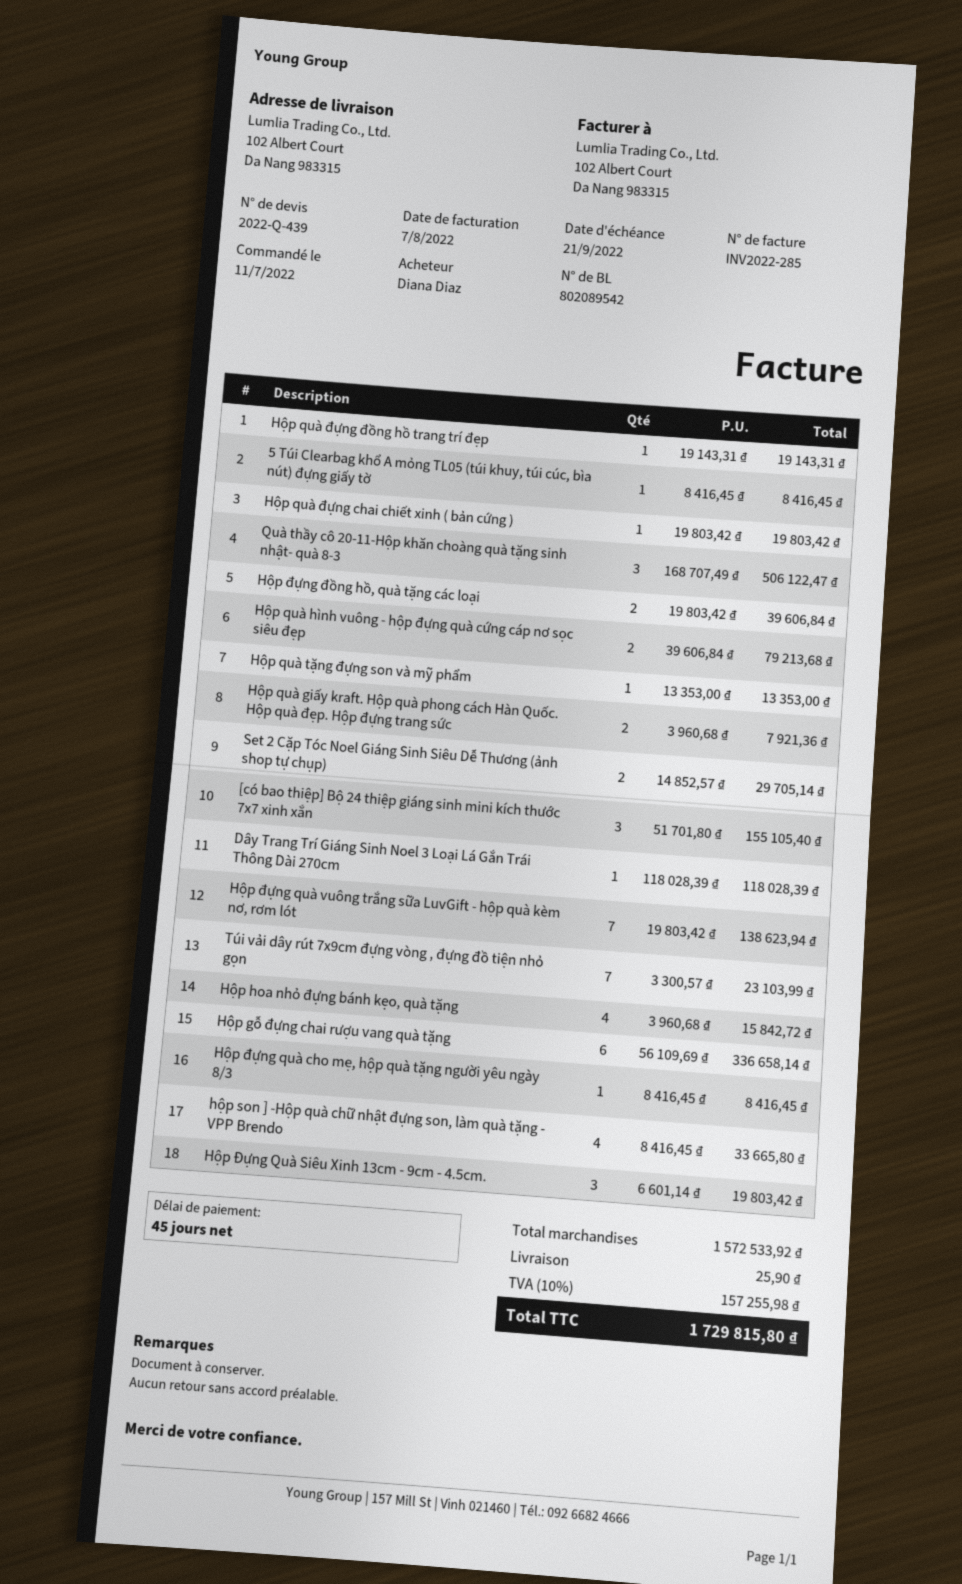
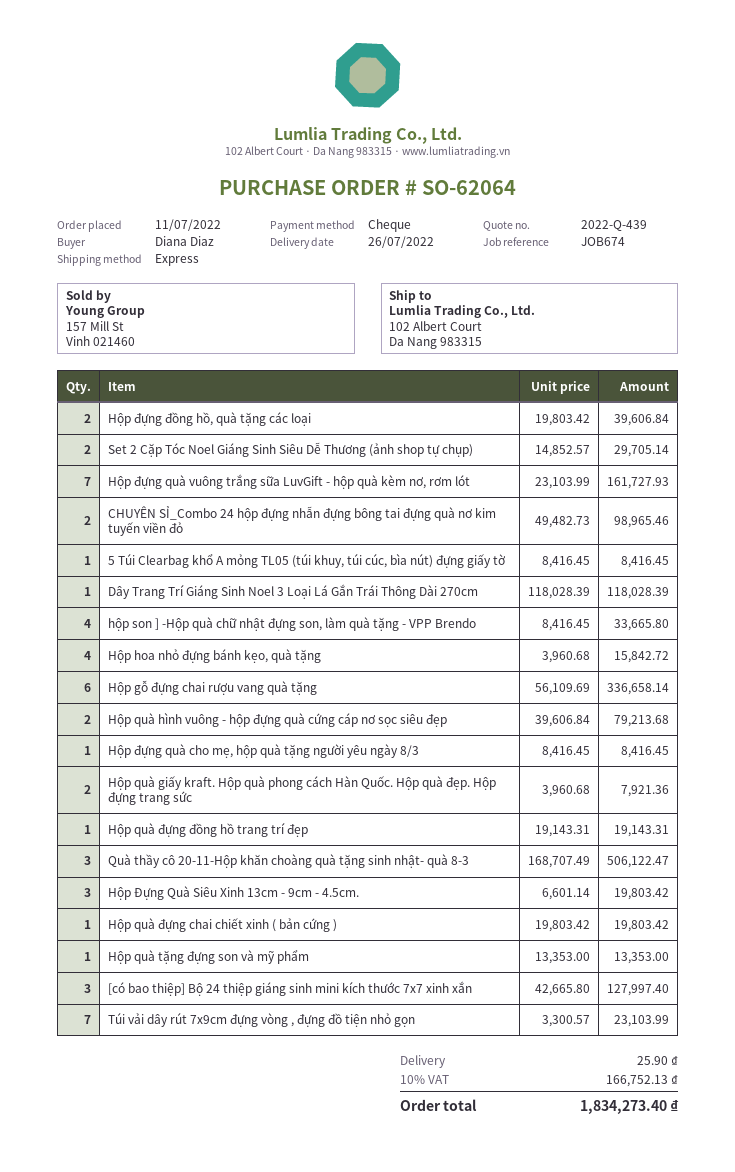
[có bao thiệp] Bộ 24 thiệp giáng sinh mini kích thước 7x7 xinh xắn: 3 x 51701.80 = 155105.40 -> 3 x 42665.80 = 127997.40
Hộp đựng quà vuông trắng sữa LuvGift - hộp quà kèm nơ, rơm lót: 7 x 19803.42 = 138623.94 -> 7 x 23103.99 = 161727.93
CHUYÊN SỈ_Combo 24 hộp đựng nhẫn đựng bông tai đựng quà nơ kim tuyến viền đỏ: none -> 2 x 49482.73 = 98965.46
tax: 10% = 157255.98 -> 10% = 166752.13
total: 1729815.80 -> 1834273.40

